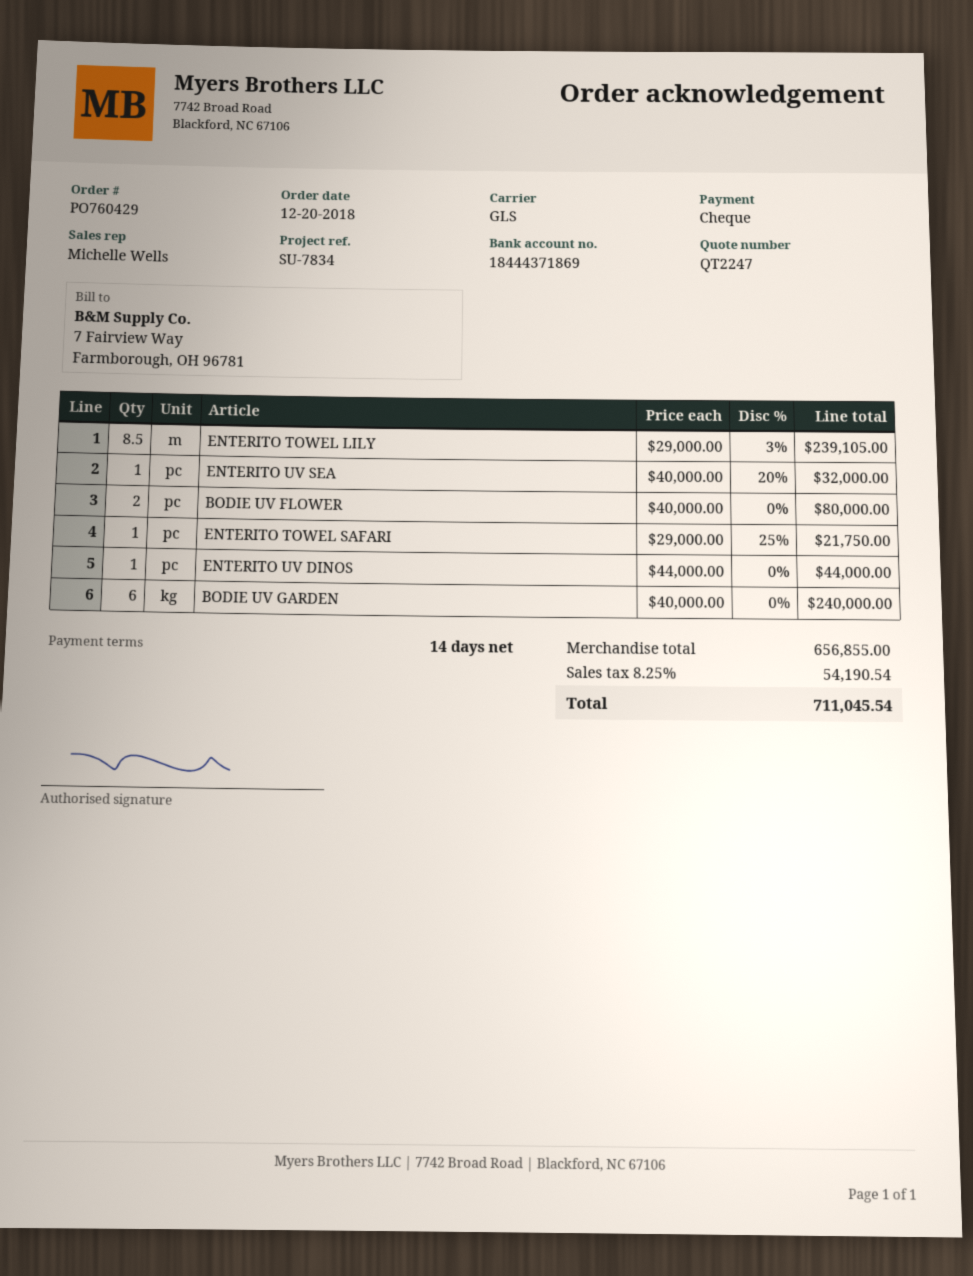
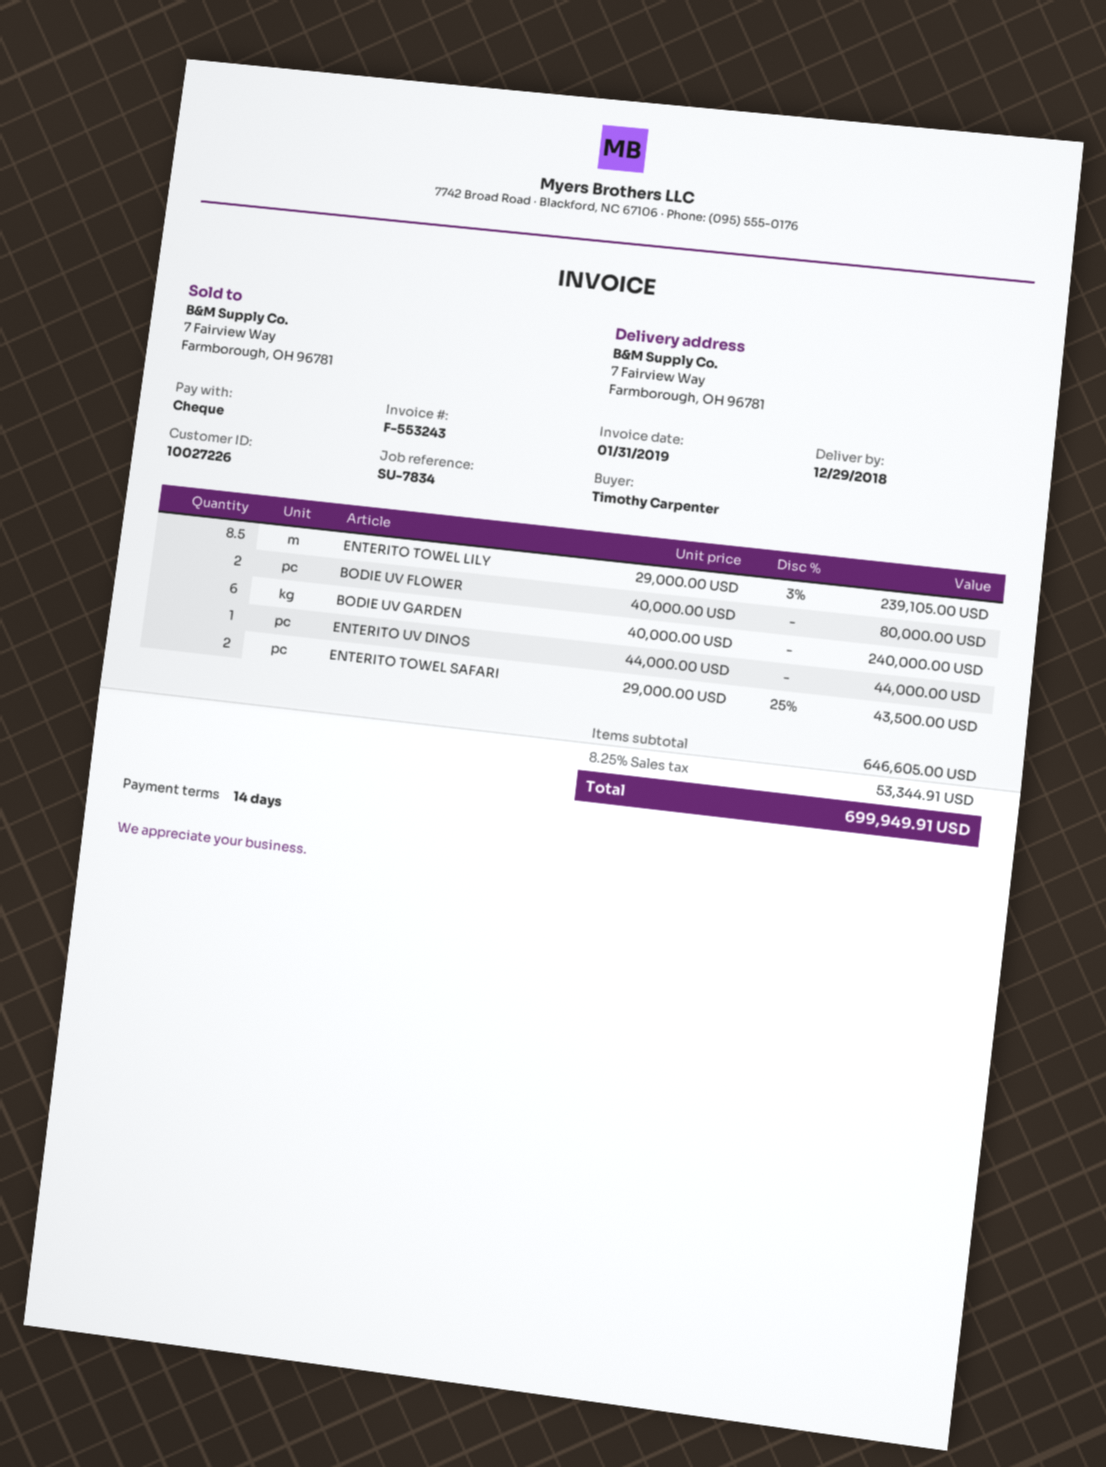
ENTERITO UV SEA: 1 x 40000.00 - 20% = 32000.00 -> none
ENTERITO TOWEL SAFARI: 1 x 29000.00 - 25% = 21750.00 -> 2 x 29000.00 - 25% = 43500.00
subtotal: 656855.00 -> 646605.00
tax: 8.25% = 54190.54 -> 8.25% = 53344.91
total: 711045.54 -> 699949.91

